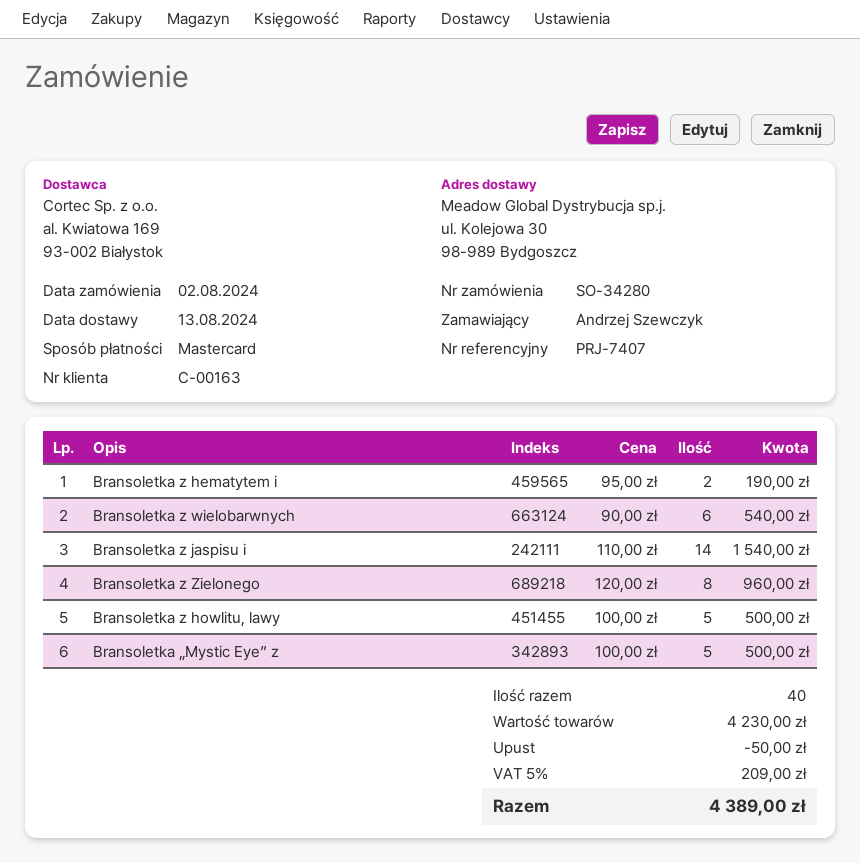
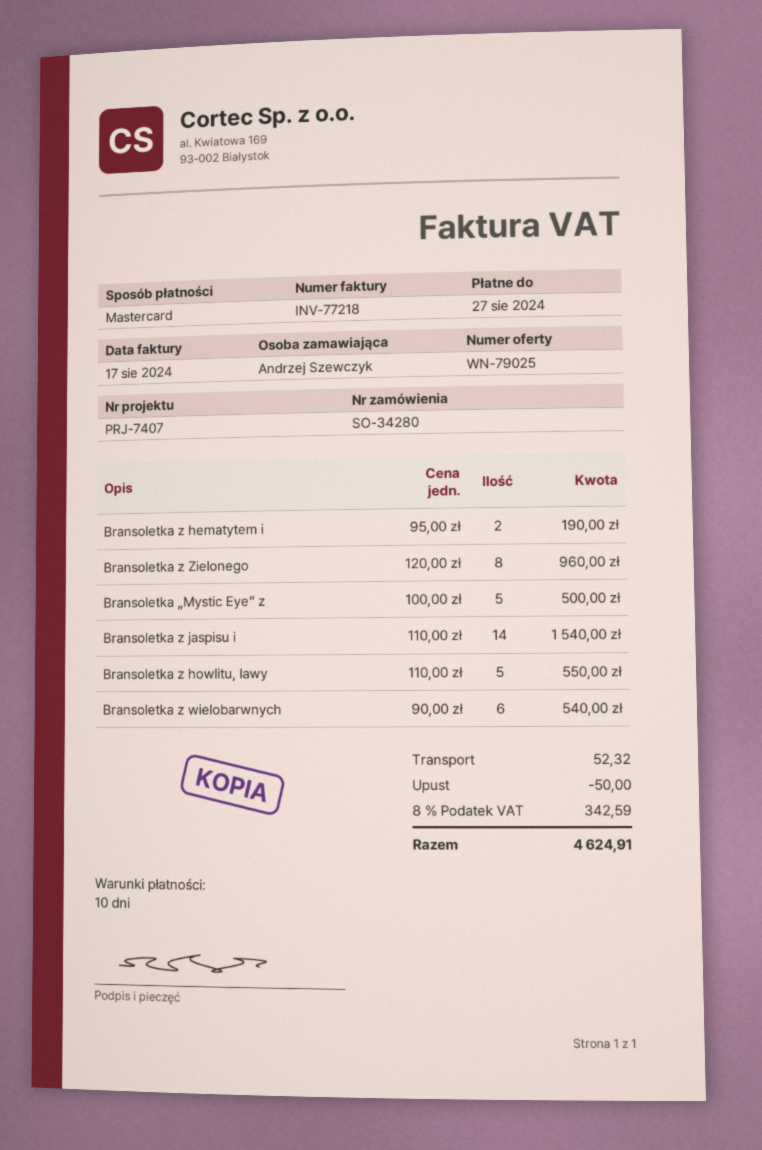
Bransoletka z howlitu, lawy: 5 x 100.00 = 500.00 -> 5 x 110.00 = 550.00
shipping: none -> 52.32
tax: 5% = 209.00 -> 8% = 342.59
total: 4389.00 -> 4624.91

